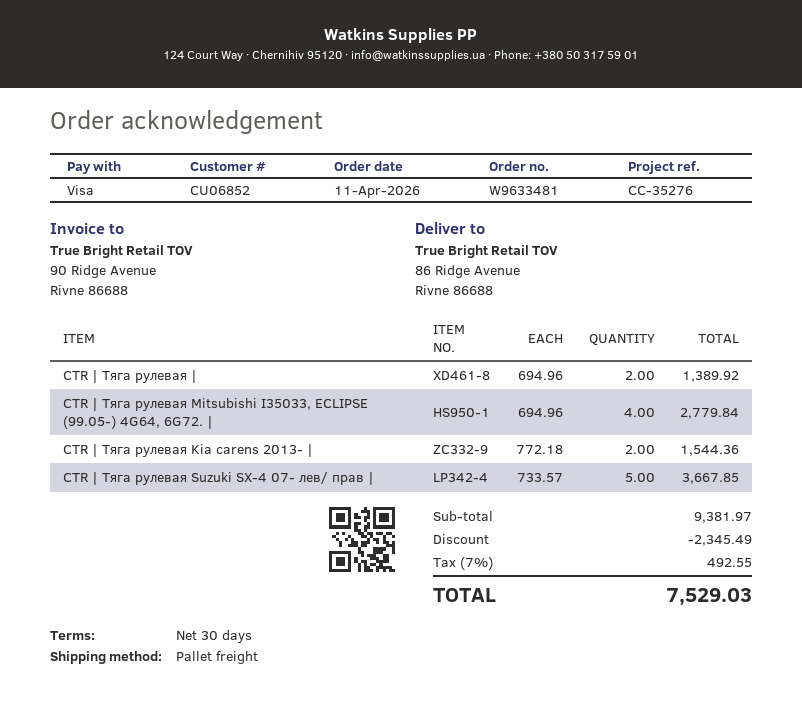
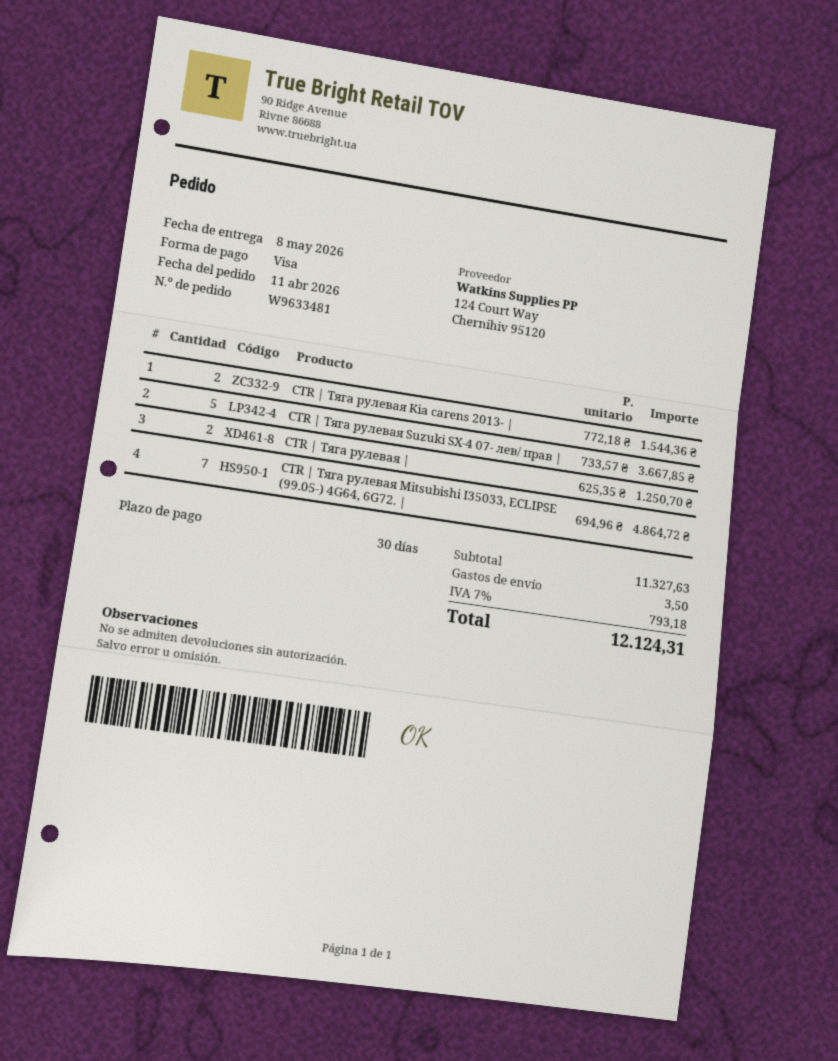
CTR | Тяга рулевая |: 2 x 694.96 = 1389.92 -> 2 x 625.35 = 1250.70
CTR | Тяга рулевая Mitsubishi I35033, ECLIPSE (99.05-) 4G64, 6G72. |: 4 x 694.96 = 2779.84 -> 7 x 694.96 = 4864.72
subtotal: 9381.97 -> 11327.63
discount: 2345.49 -> none
shipping: none -> 3.50
tax: 7% = 492.55 -> 7% = 793.18
total: 7529.03 -> 12124.31

